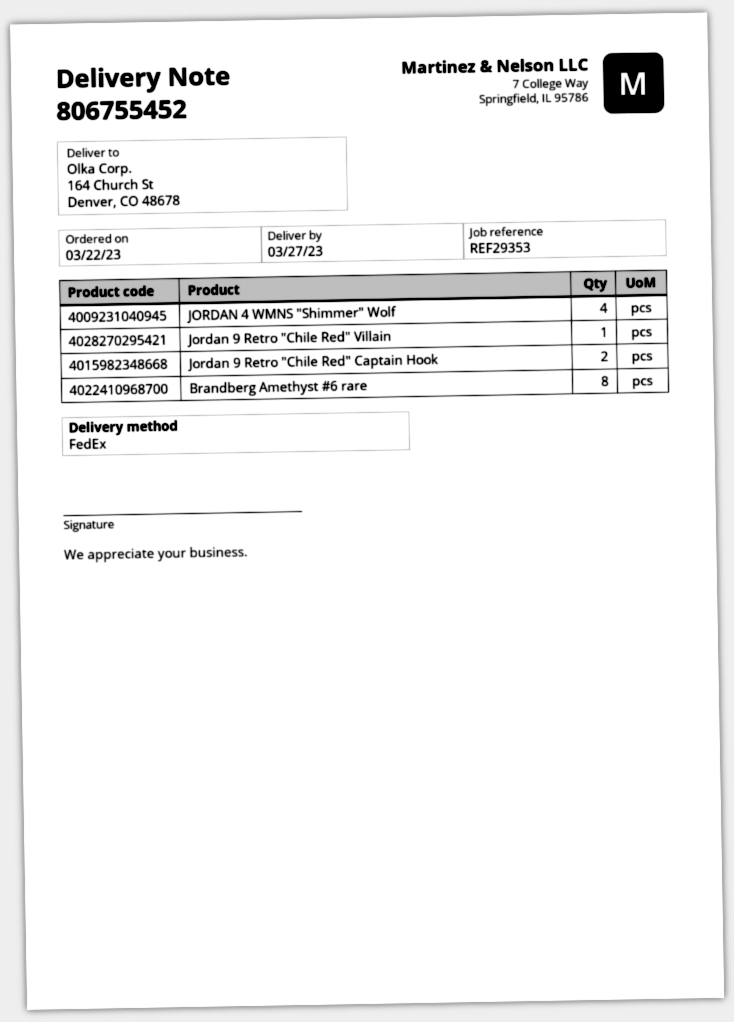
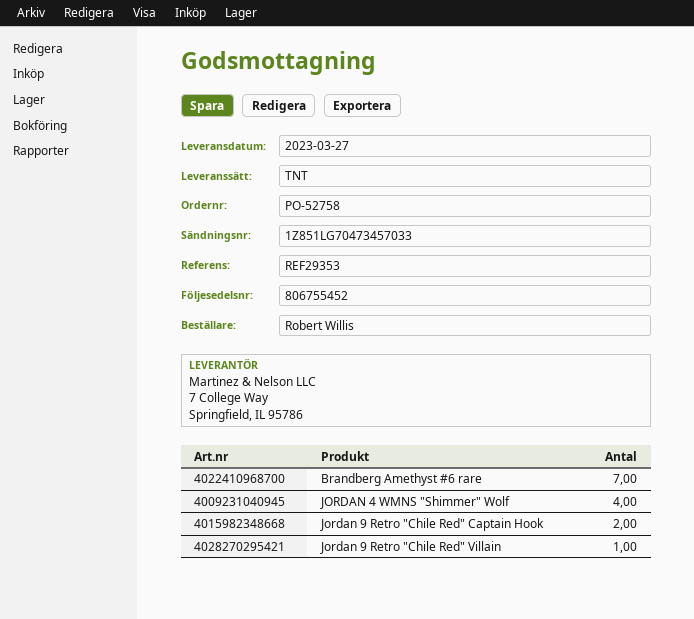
shipping method: FedEx -> TNT
Brandberg Amethyst #6 rare: 8 -> 7

